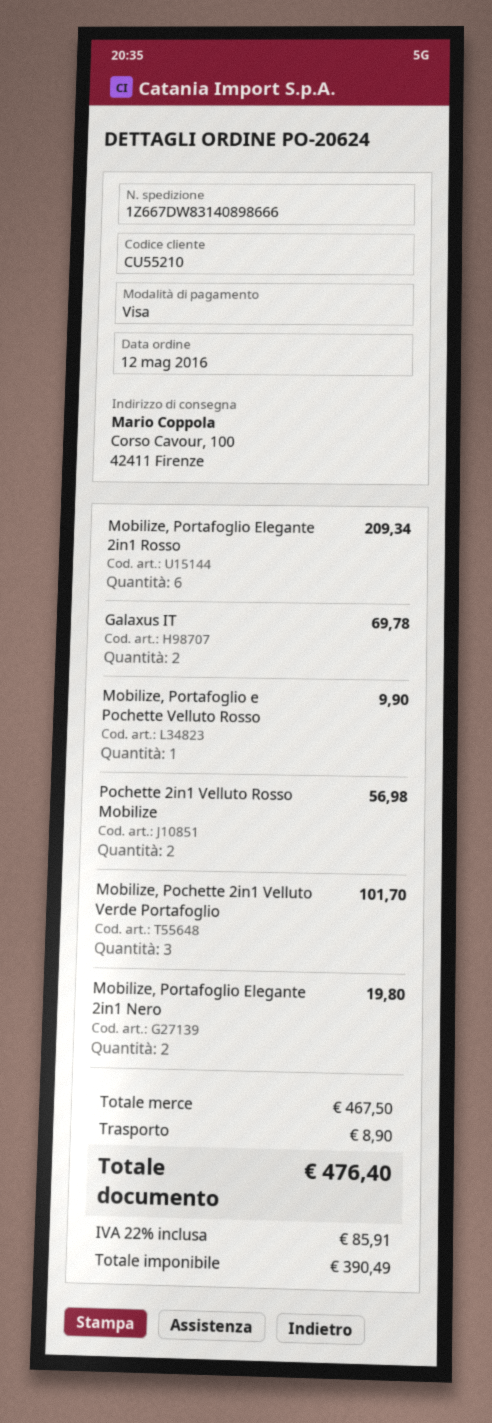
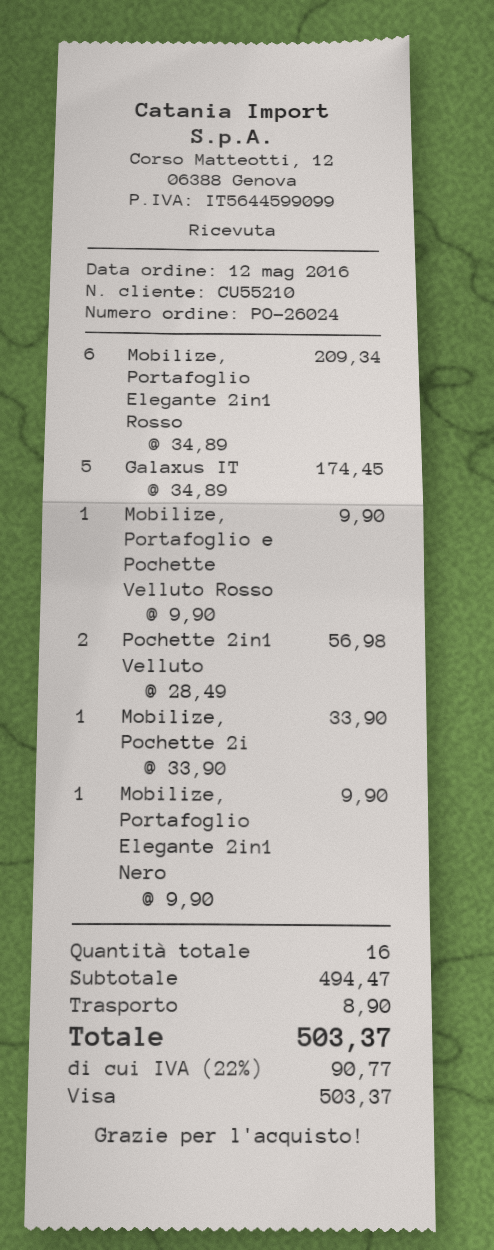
order number: PO-20624 -> PO-26024
Galaxus IT: 2 for 69.78 -> 5 for 174.45
Mobilize, Pochette 2in1 Velluto Verde Portafoglio: 3 for 101.70 -> 1 for 33.90
Mobilize, Portafoglio Elegante 2in1 Nero: 2 for 19.80 -> 1 for 9.90
subtotal: 467.50 -> 494.47
tax: 22% = 85.91 -> 22% = 90.77
total: 476.40 -> 503.37

